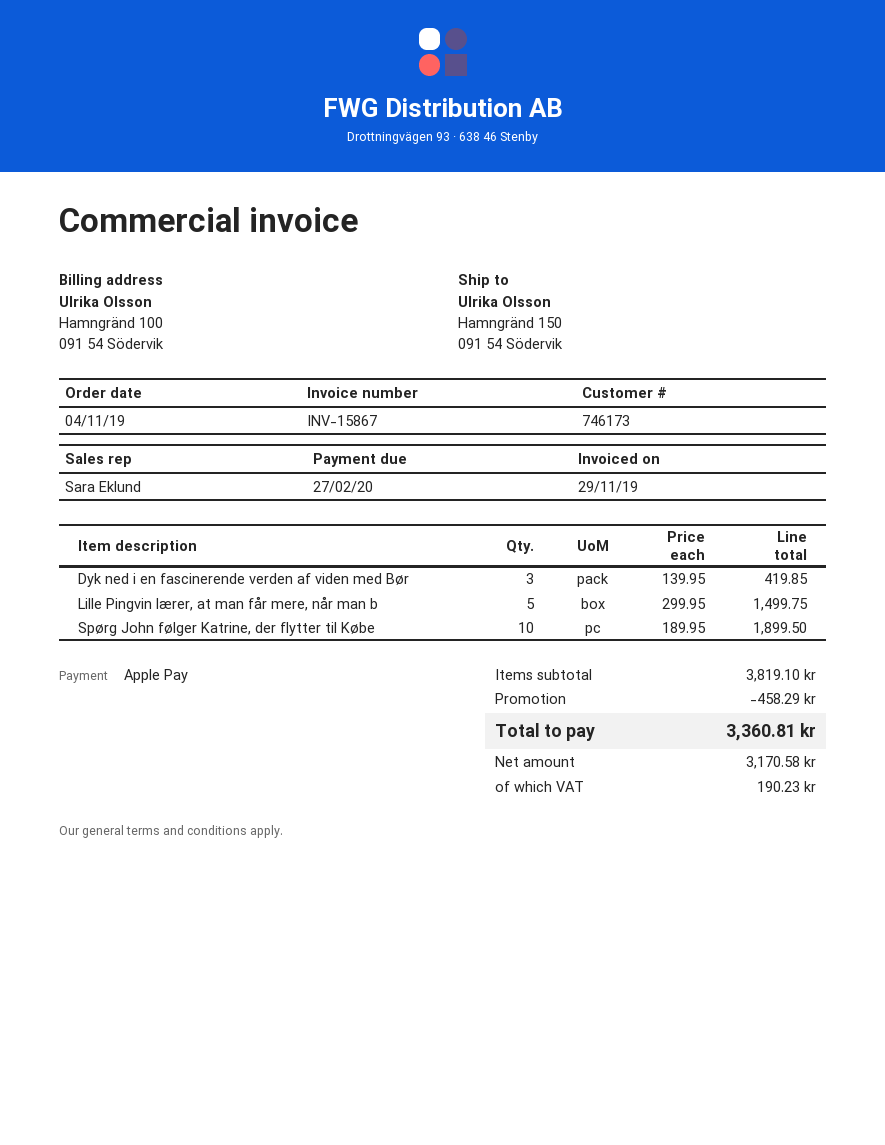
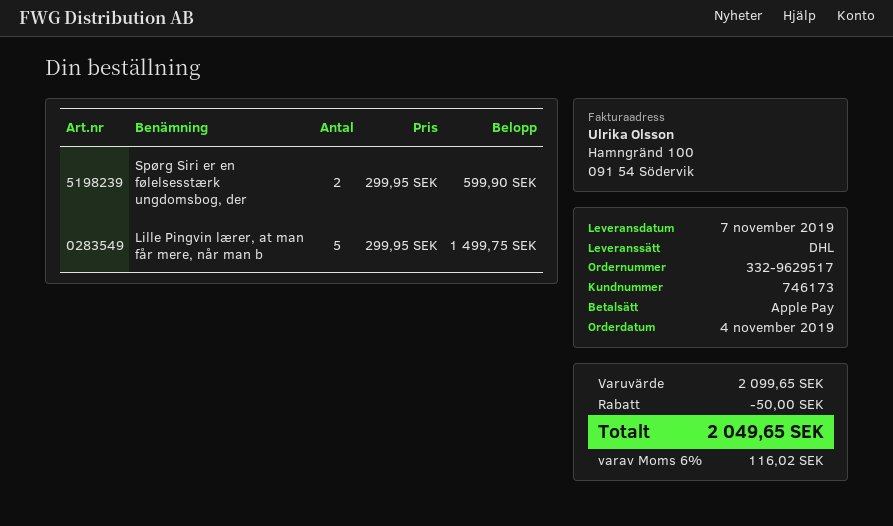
Dyk ned i en fascinerende verden af viden med Bør: 3 x 139.95 = 419.85 -> none
Spørg John følger Katrine, der flytter til Købe: 10 x 189.95 = 1899.50 -> none
Spørg Siri er en følelsesstærk ungdomsbog, der: none -> 2 x 299.95 = 599.90
subtotal: 3819.10 -> 2099.65
discount: 458.29 -> 50.00
tax: 190.23 -> 116.02
total: 3360.81 -> 2049.65

